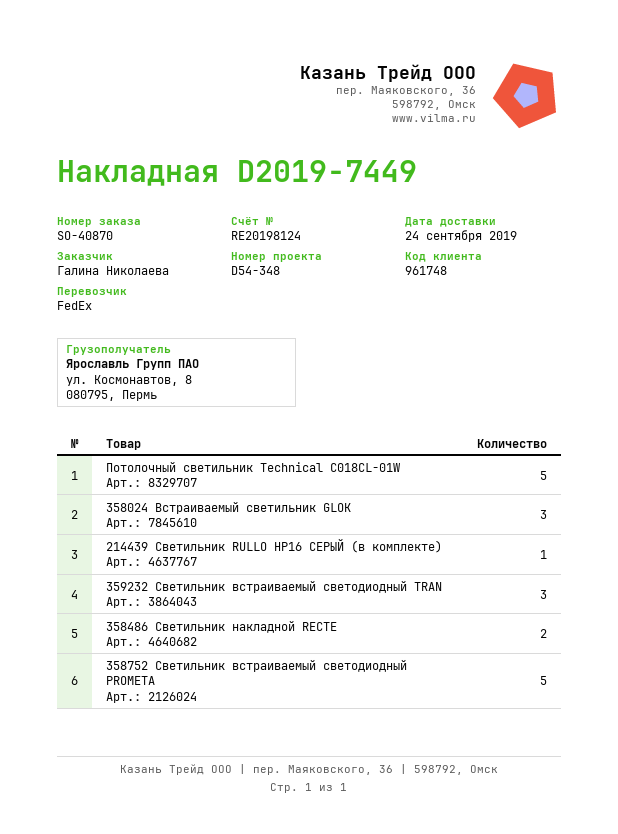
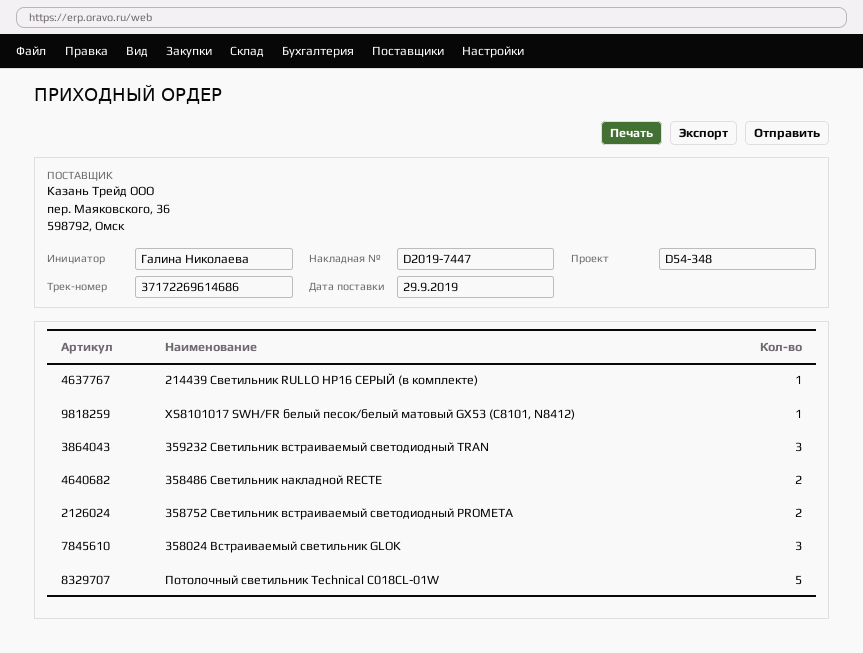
delivery note number: D2019-7449 -> D2019-7447
delivery date: 2019-09-24 -> 2019-09-29
358752 Светильник встраиваемый светодиодный PROMETA: 5 -> 2
XS8101017 SWH/FR белый песок/белый матовый GX53 (C8101, N8412): none -> 1

